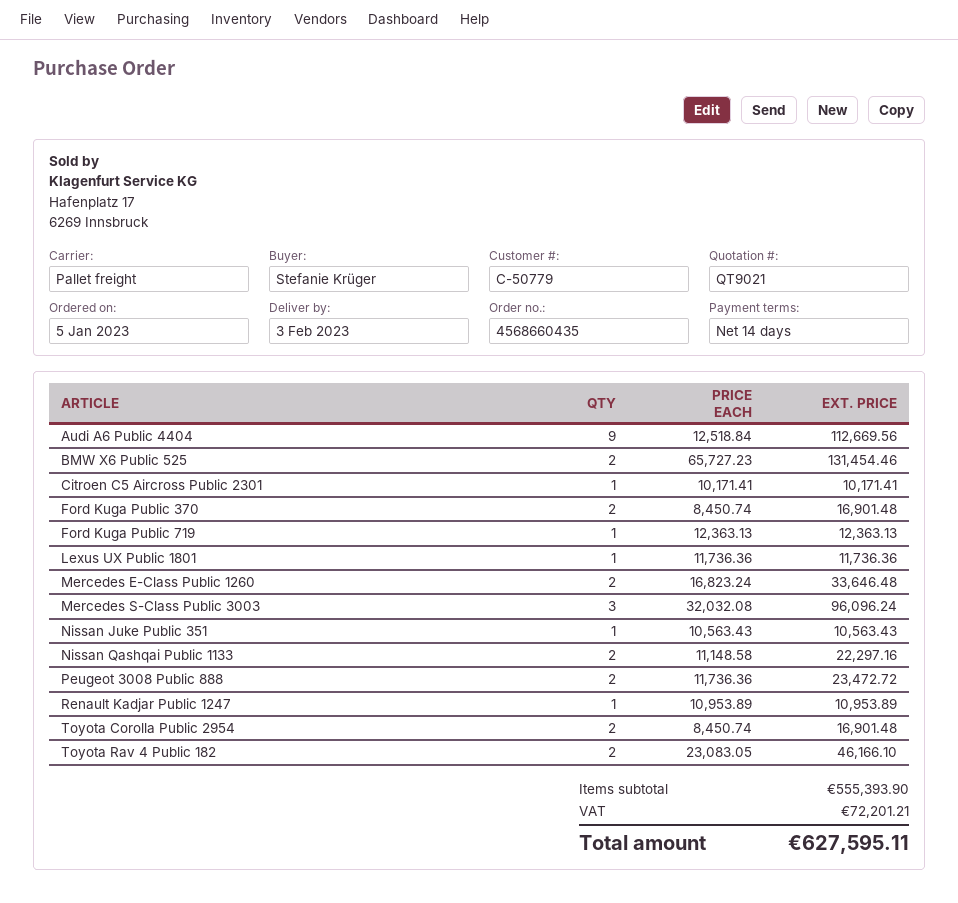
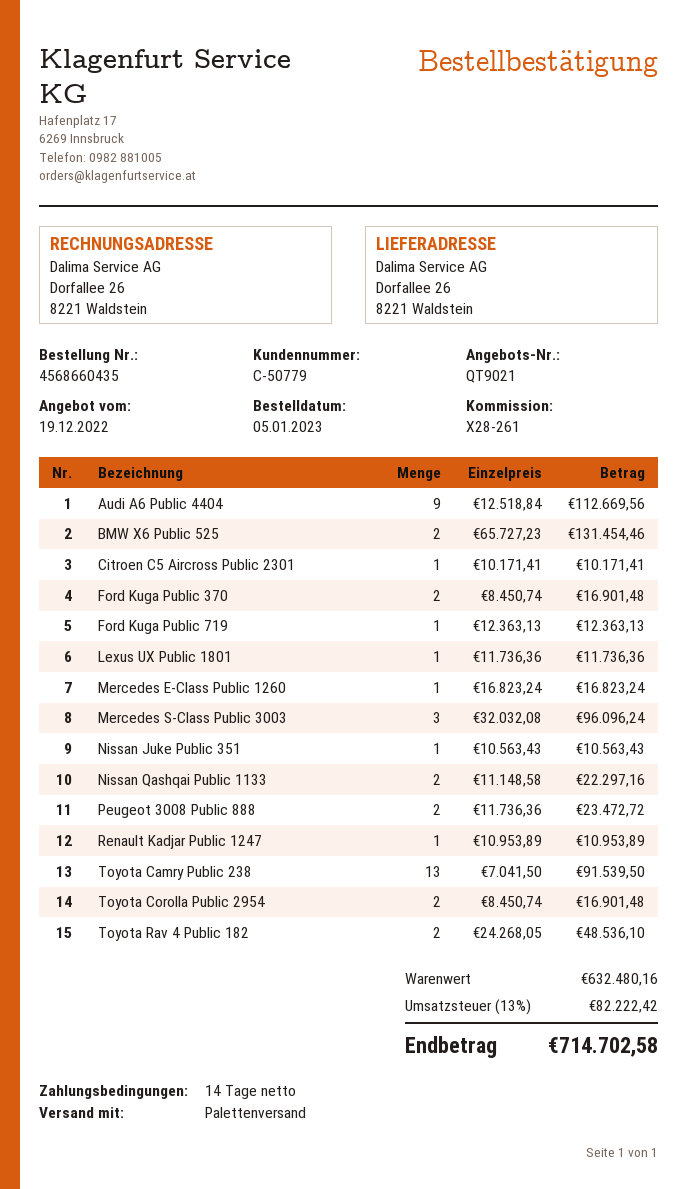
Mercedes E-Class Public 1260: 2 x 16823.24 = 33646.48 -> 1 x 16823.24 = 16823.24
Toyota Rav 4 Public 182: 2 x 23083.05 = 46166.10 -> 2 x 24268.05 = 48536.10
Toyota Camry Public 238: none -> 13 x 7041.50 = 91539.50
subtotal: 555393.90 -> 632480.16
tax: 72201.21 -> 82222.42
total: 627595.11 -> 714702.58

